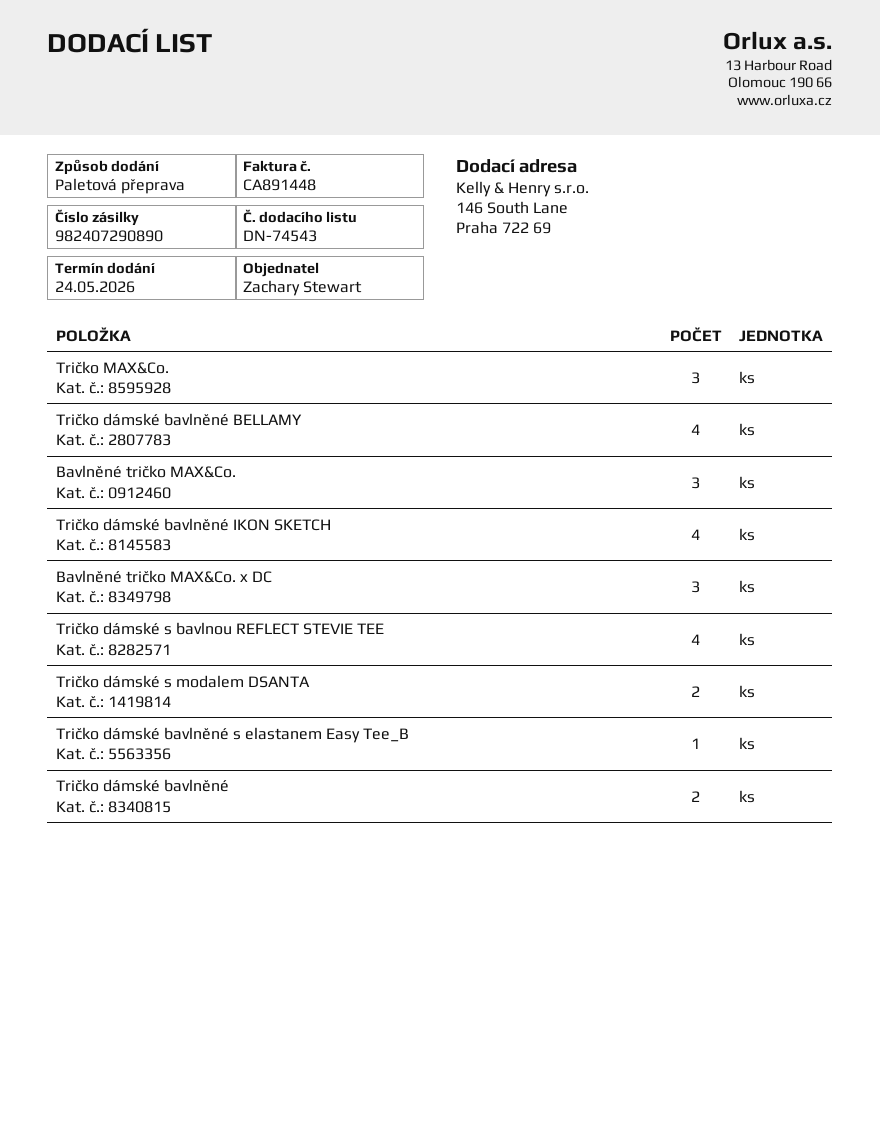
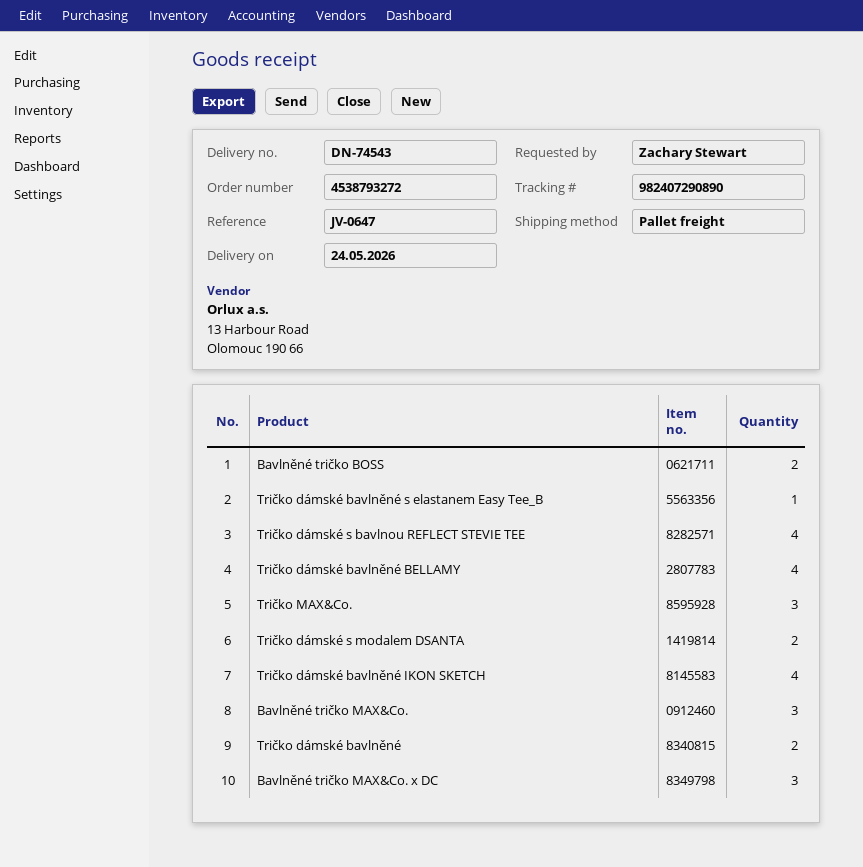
Bavlněné tričko BOSS: none -> 2

